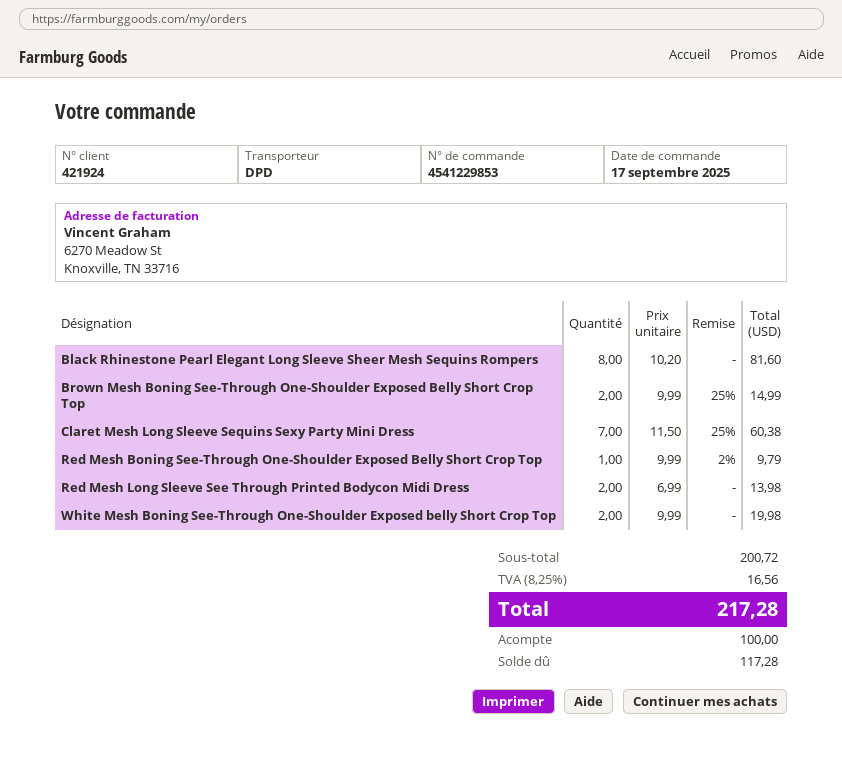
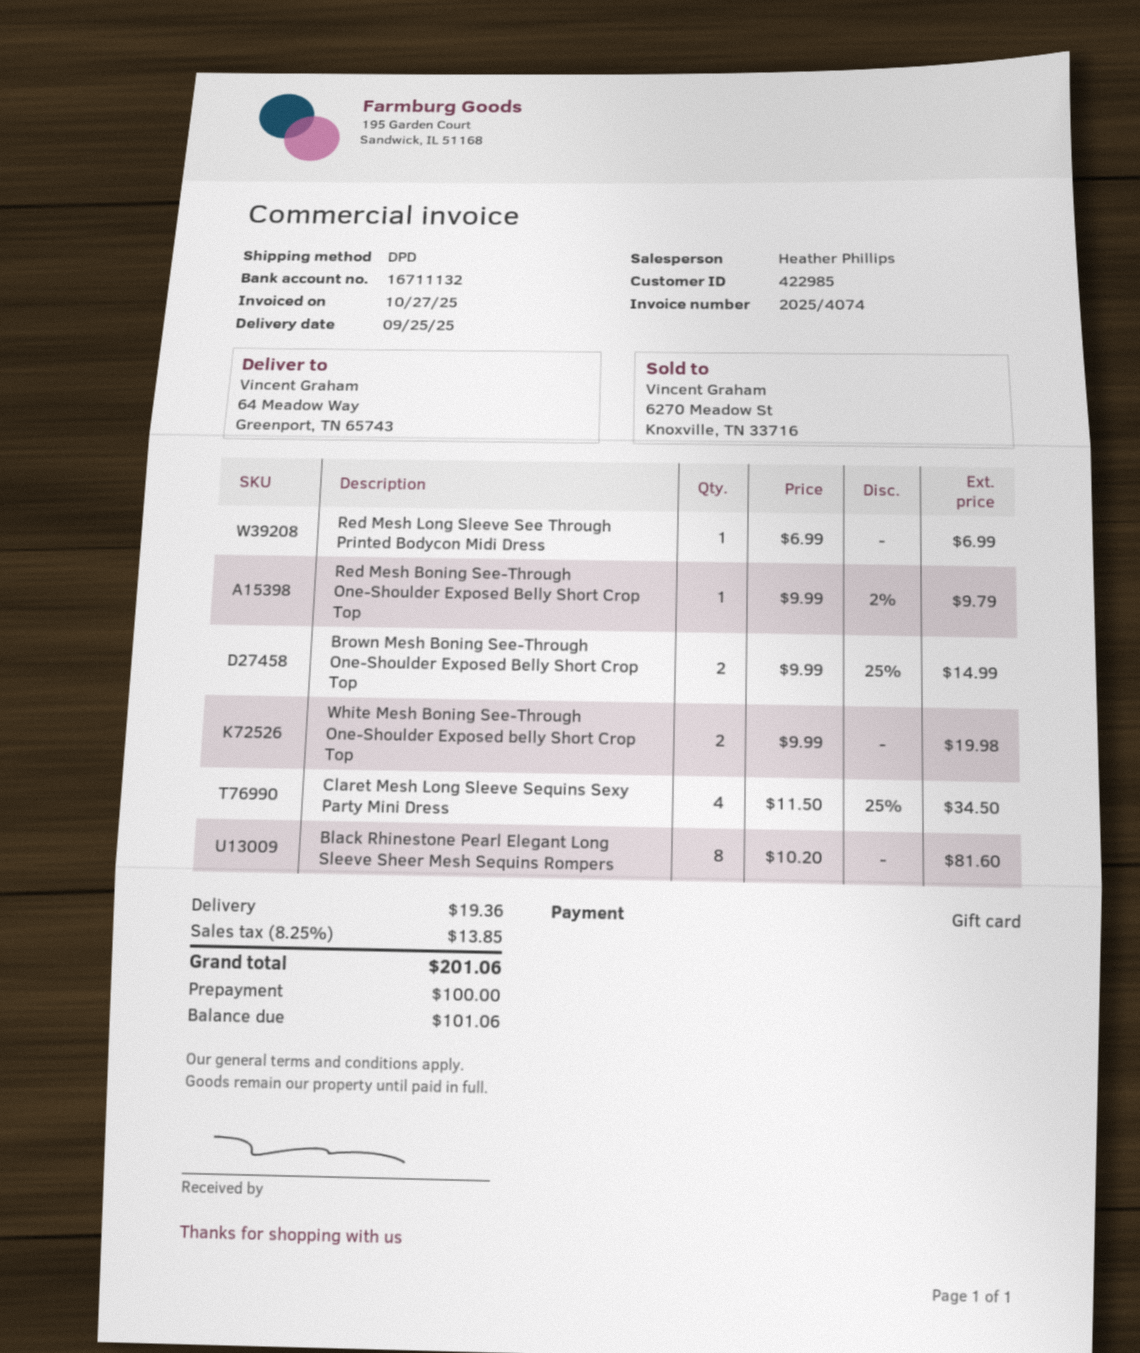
customer number: 421924 -> 422985
Claret Mesh Long Sleeve Sequins Sexy Party Mini Dress: 7 x 11.50 - 25% = 60.38 -> 4 x 11.50 - 25% = 34.50
Red Mesh Long Sleeve See Through Printed Bodycon Midi Dress: 2 x 6.99 = 13.98 -> 1 x 6.99 = 6.99
shipping: none -> 19.36
tax: 8.25% = 16.56 -> 8.25% = 13.85
total: 217.28 -> 201.06
balance: 117.28 -> 101.06

